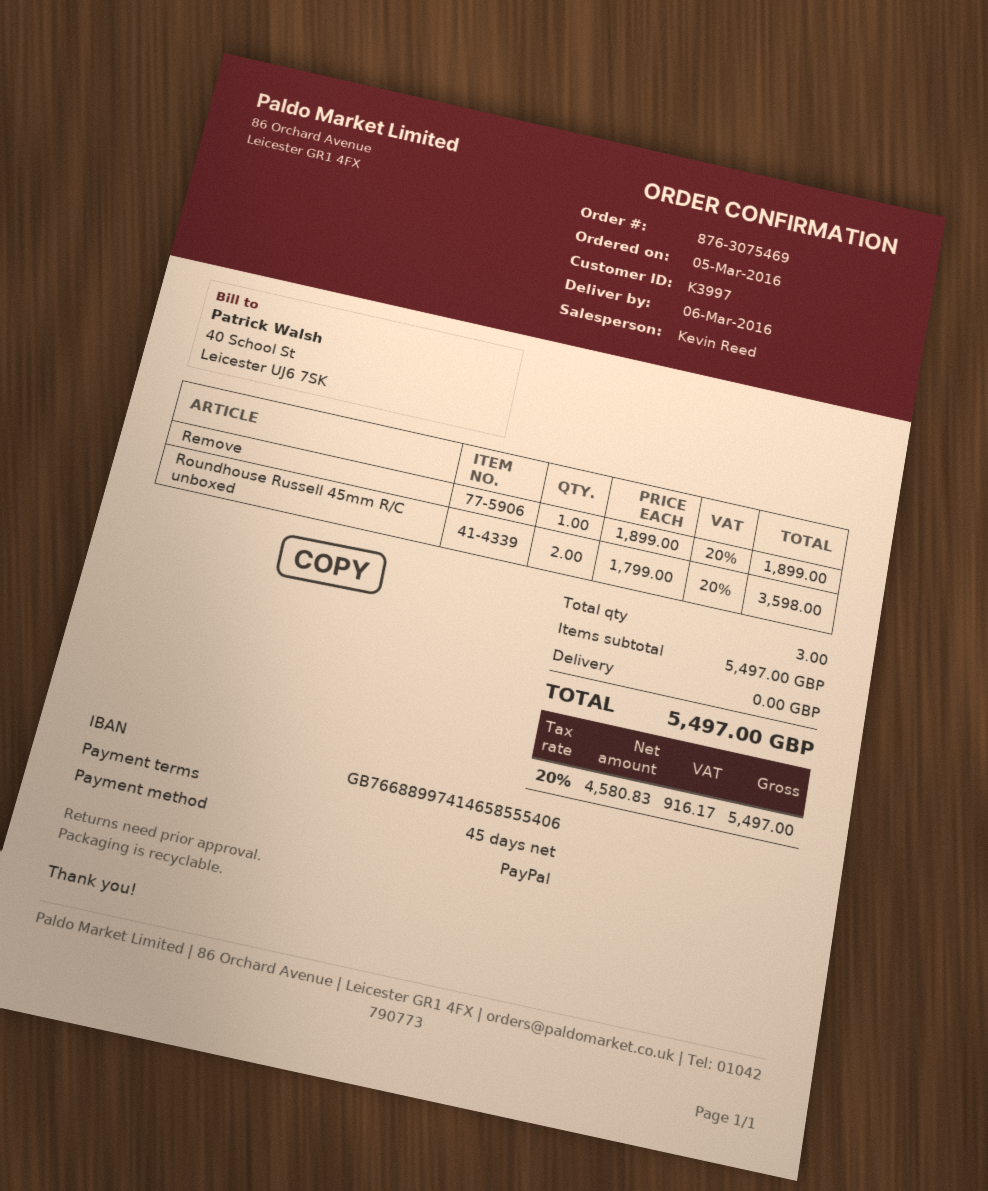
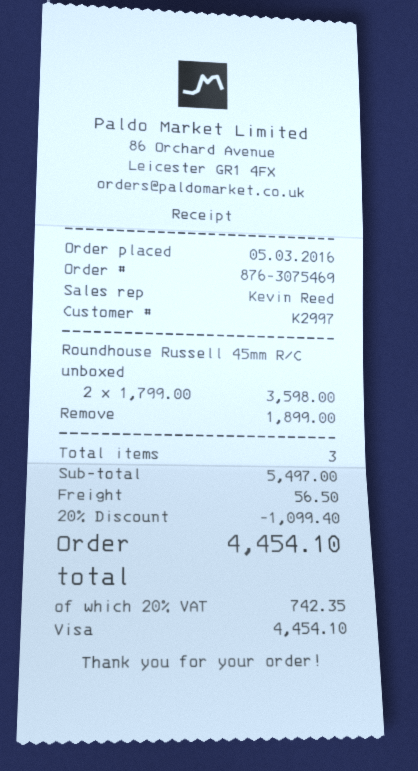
customer number: K3997 -> K2997
payment method: PayPal -> Visa
discount: none -> 20% = 1099.40
shipping: 0.00 -> 56.50
tax: 20% = 916.17 -> 20% = 742.35
total: 5497.00 -> 4454.10

